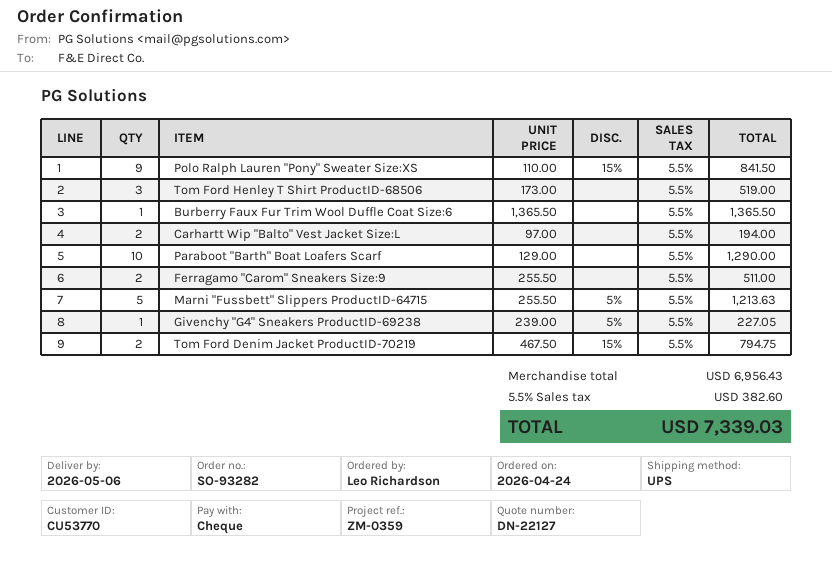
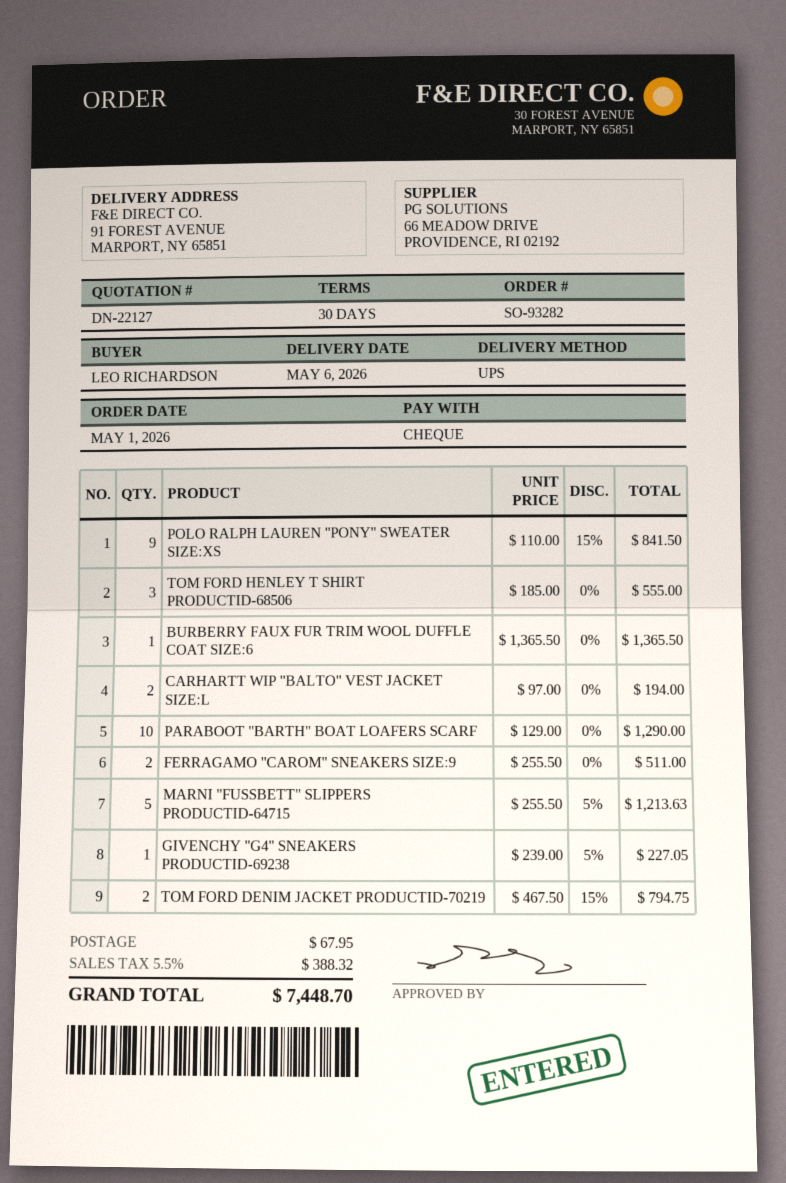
order date: 2026-04-24 -> 2026-05-01
Tom Ford Henley T Shirt ProductID-68506: 3 x 173.00 = 519.00 -> 3 x 185.00 = 555.00
shipping: none -> 67.95
tax: 5.5% = 382.60 -> 5.5% = 388.32
total: 7339.03 -> 7448.70

